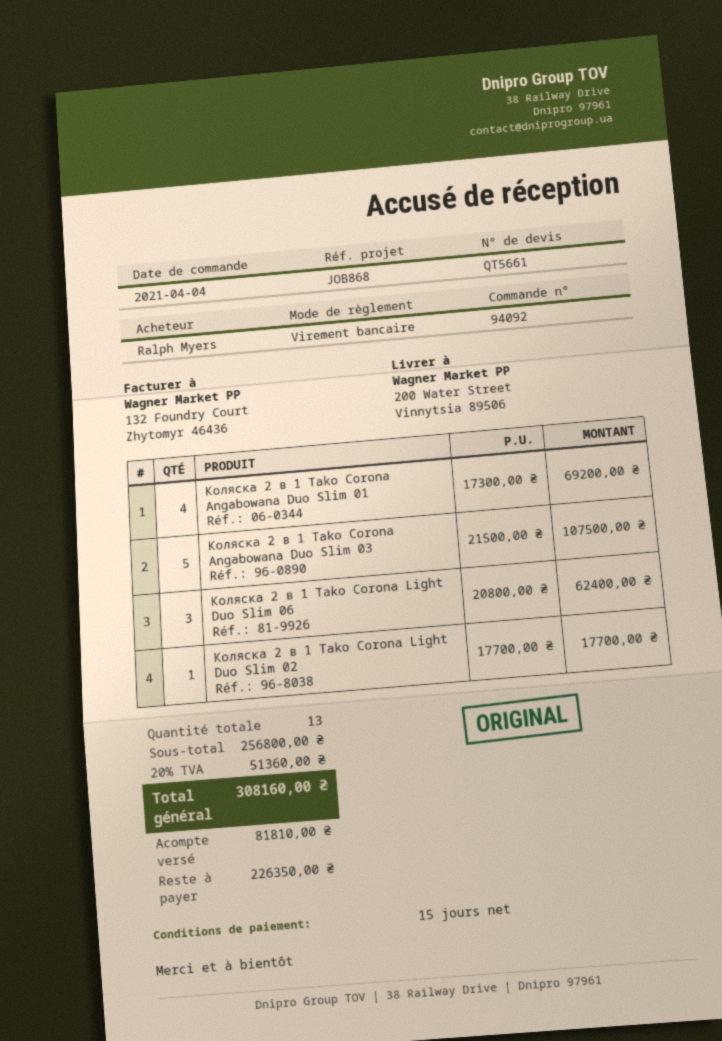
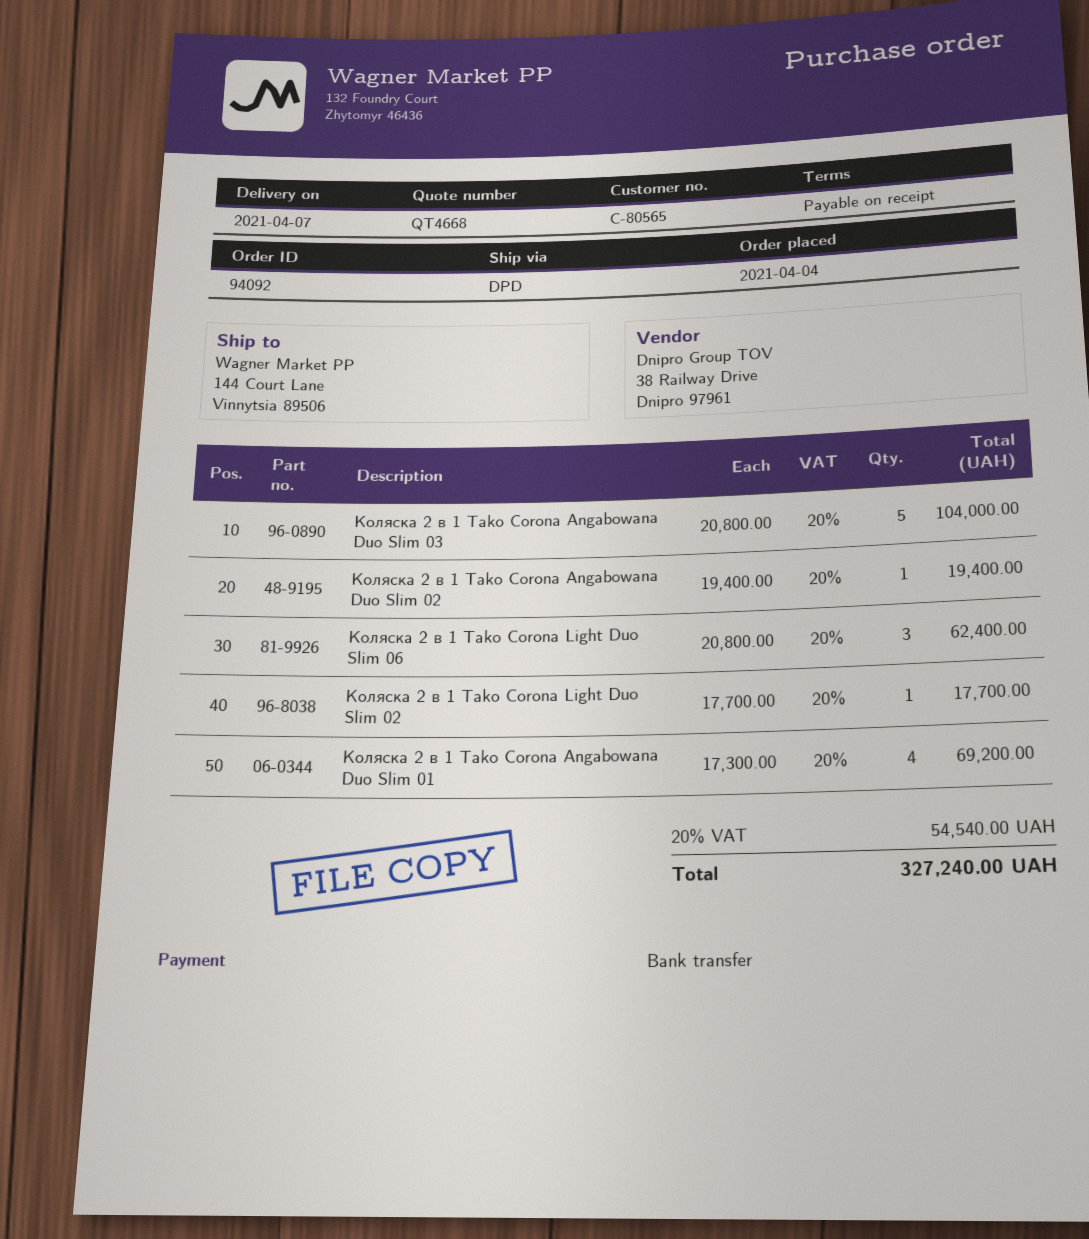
quote number: QT5661 -> QT4668
payment terms: 15 days -> on receipt
ship to: 200 Water Street, Vinnytsia 89506 -> 144 Court Lane, Vinnytsia 89506
Коляска 2 в 1 Tako Corona Angabowana Duo Slim 03: 5 x 21500.00 = 107500.00 -> 5 x 20800.00 = 104000.00
Коляска 2 в 1 Tako Corona Angabowana Duo Slim 02: none -> 1 x 19400.00 = 19400.00
tax: 20% = 51360.00 -> 20% = 54540.00
total: 308160.00 -> 327240.00

